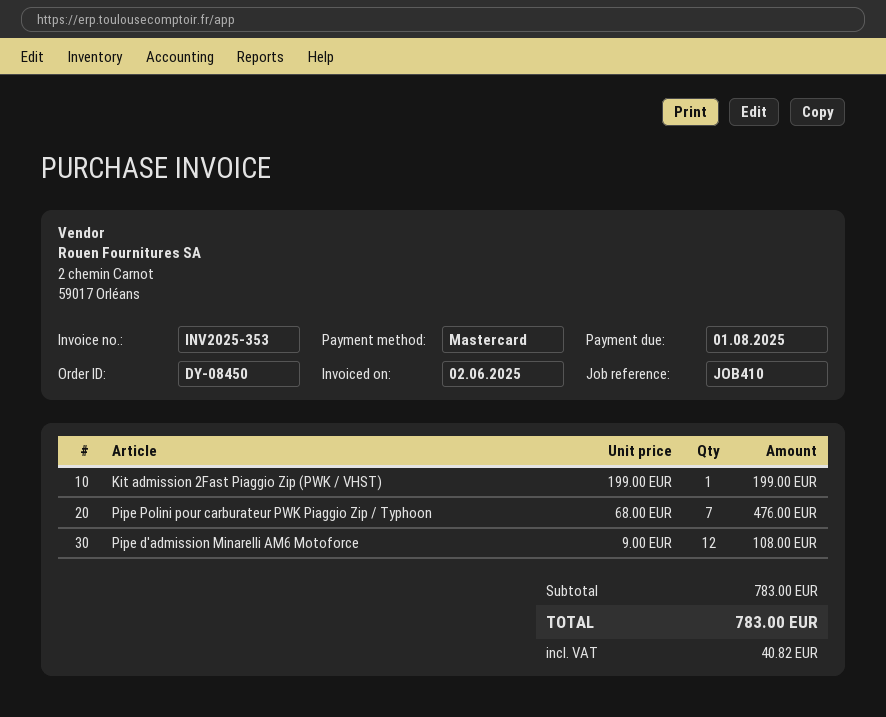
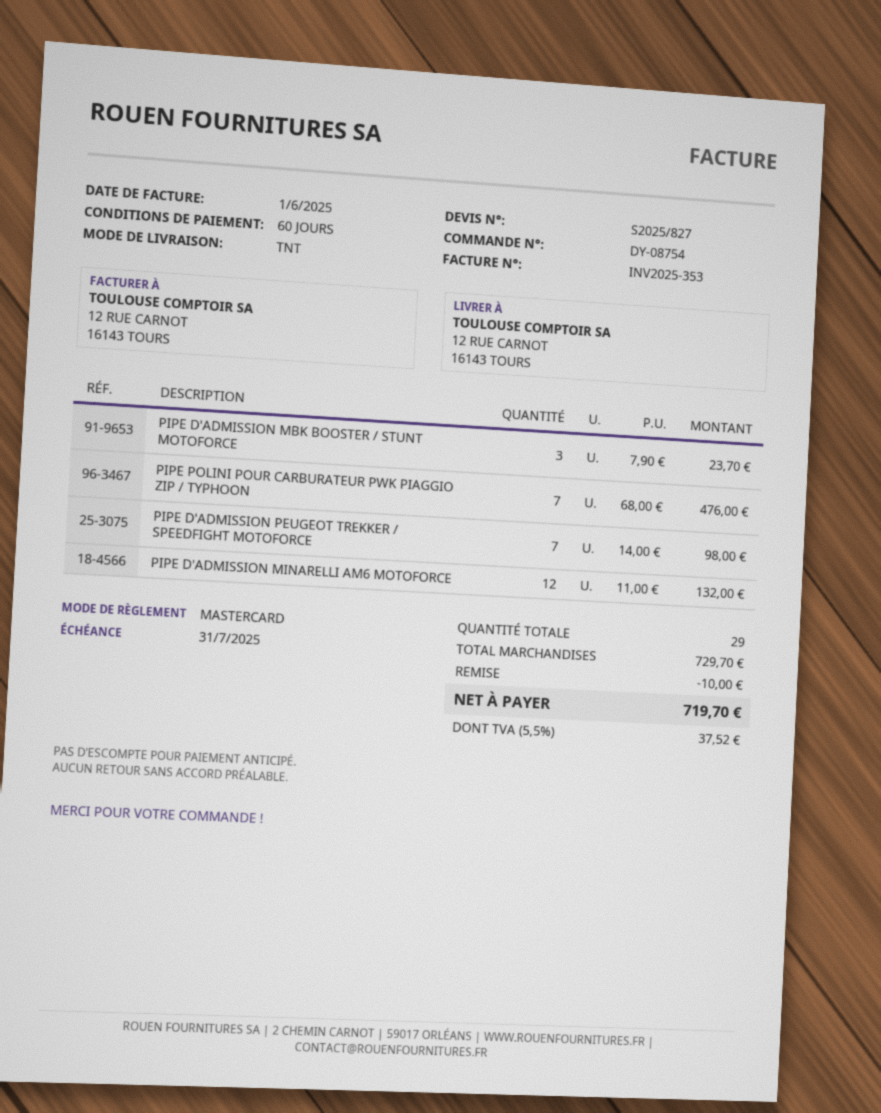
order number: DY-08450 -> DY-08754
invoice date: 2025-06-02 -> 2025-06-01
due date: 2025-08-01 -> 2025-07-31
Kit admission 2Fast Piaggio Zip (PWK / VHST): 1 x 199.00 = 199.00 -> none
Pipe d'admission Minarelli AM6 Motoforce: 12 x 9.00 = 108.00 -> 12 x 11.00 = 132.00
PIPE D'ADMISSION MBK BOOSTER / STUNT MOTOFORCE: none -> 3 x 7.90 = 23.70
PIPE D'ADMISSION PEUGEOT TREKKER / SPEEDFIGHT MOTOFORCE: none -> 7 x 14.00 = 98.00
subtotal: 783.00 -> 729.70
discount: none -> 10.00
tax: 40.82 -> 37.52
total: 783.00 -> 719.70

